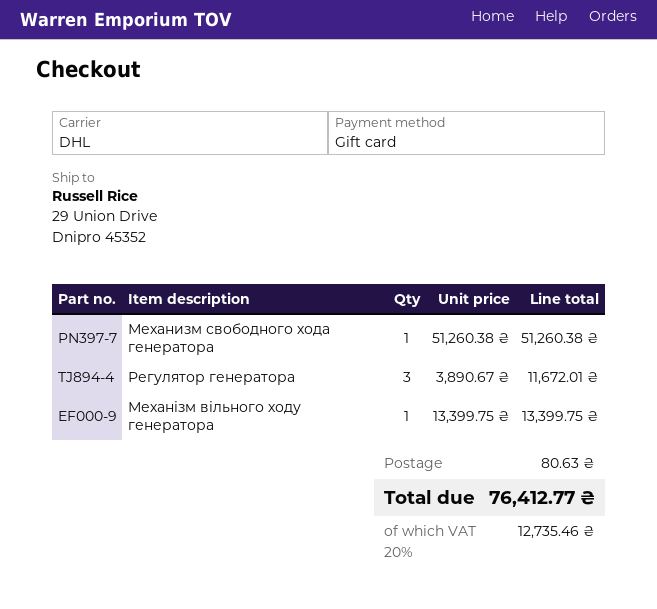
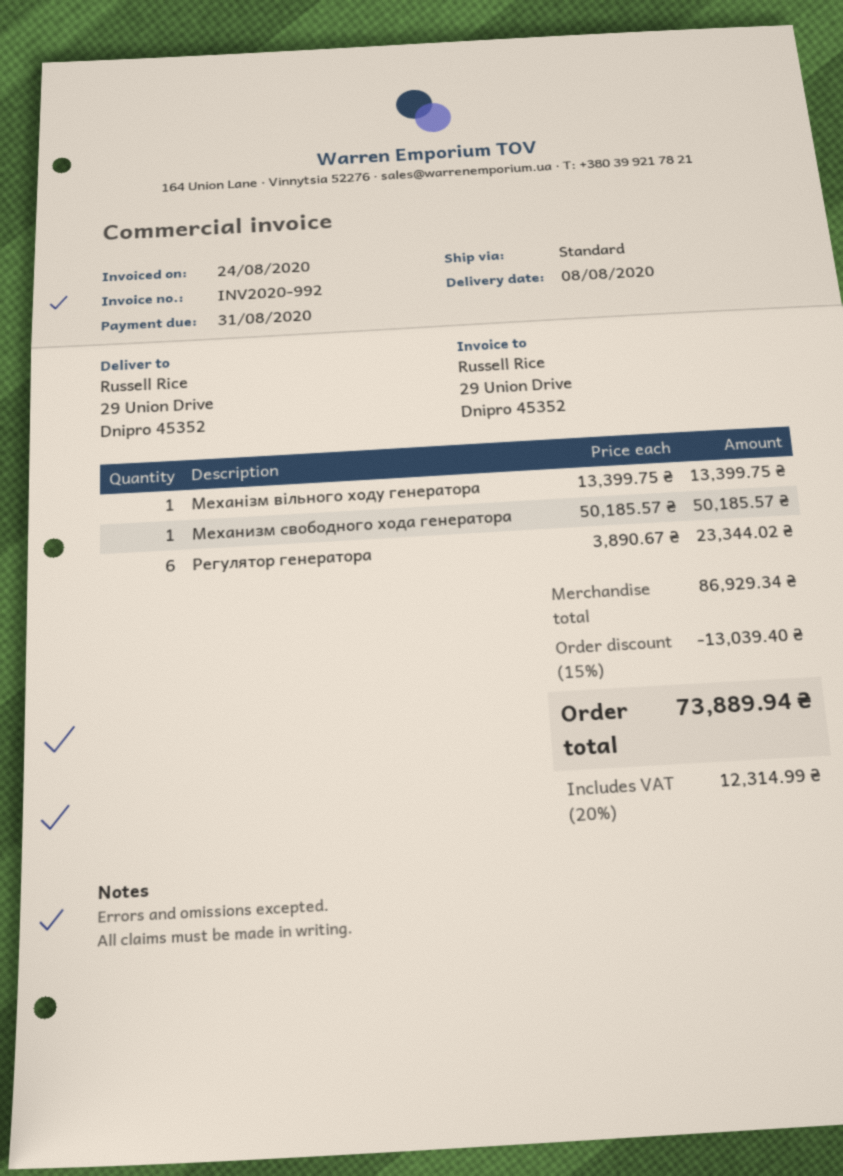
shipping method: DHL -> standard
Механизм свободного хода генератора: 1 x 51260.38 = 51260.38 -> 1 x 50185.57 = 50185.57
Регулятор генератора: 3 x 3890.67 = 11672.01 -> 6 x 3890.67 = 23344.02
discount: none -> 15% = 13039.40
shipping: 80.63 -> none
tax: 20% = 12735.46 -> 20% = 12314.99
total: 76412.77 -> 73889.94

